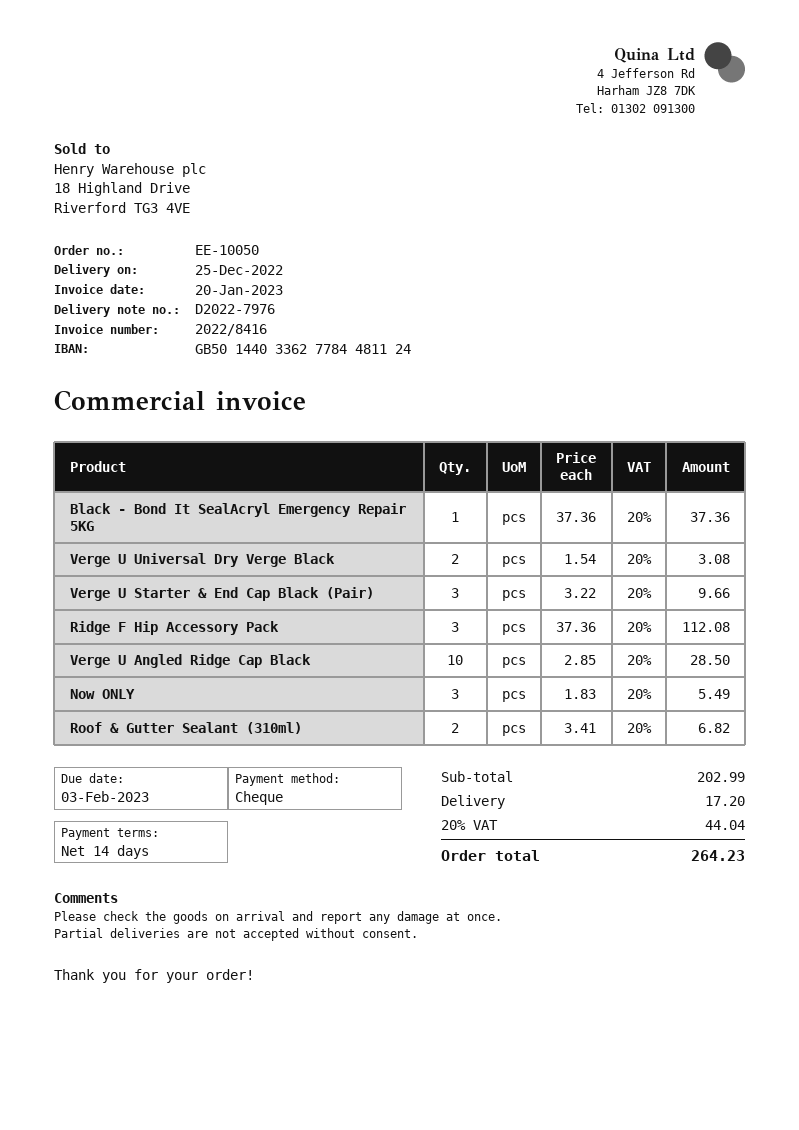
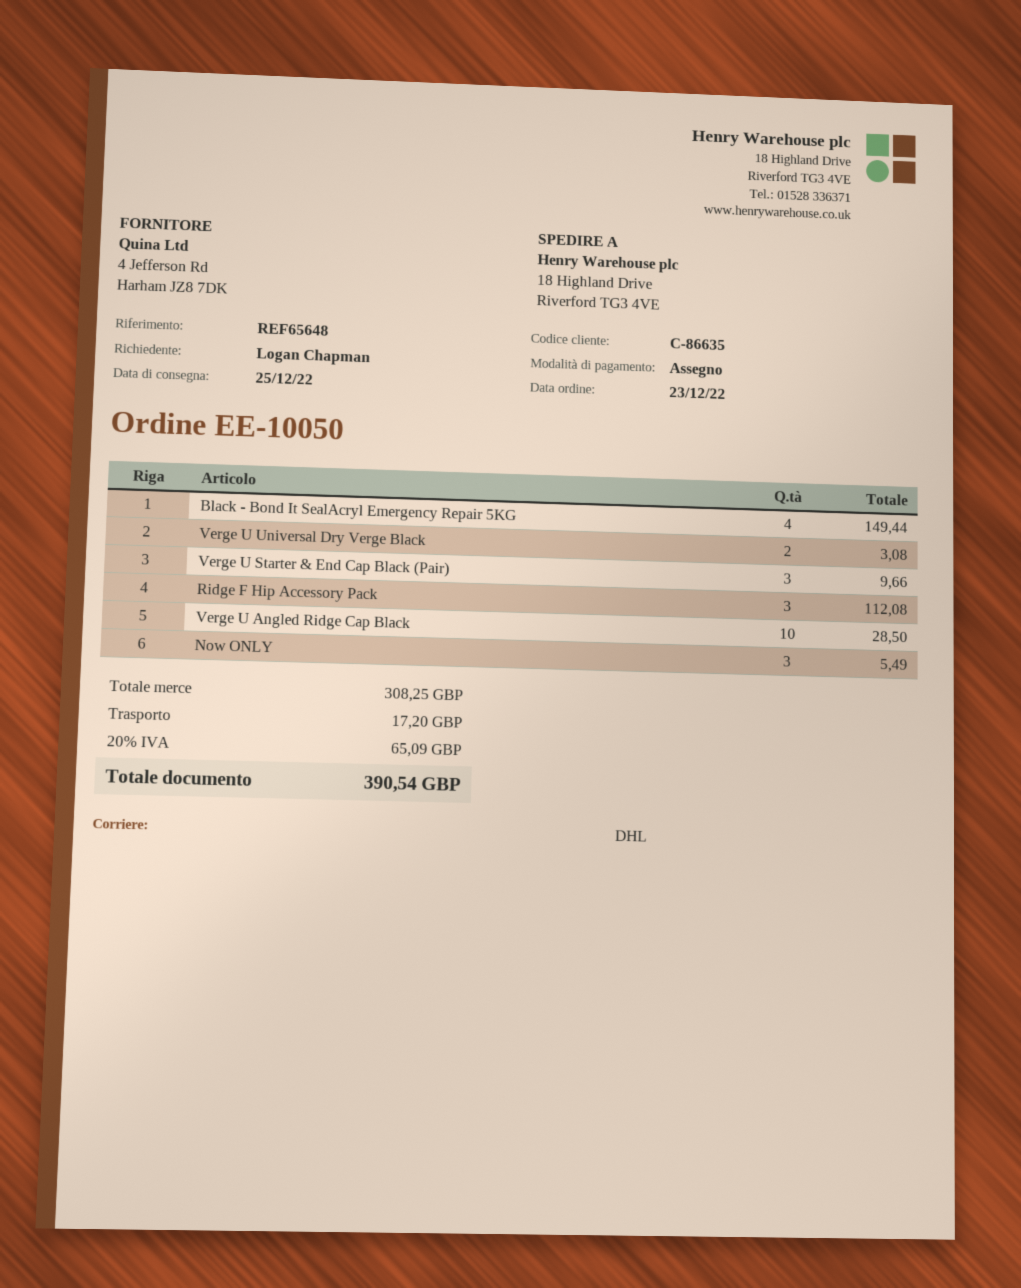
Black - Bond It SealAcryl Emergency Repair 5KG: 1 for 37.36 -> 4 for 149.44
Roof & Gutter Sealant (310ml): 2 for 6.82 -> none
subtotal: 202.99 -> 308.25
tax: 20% = 44.04 -> 20% = 65.09
total: 264.23 -> 390.54

